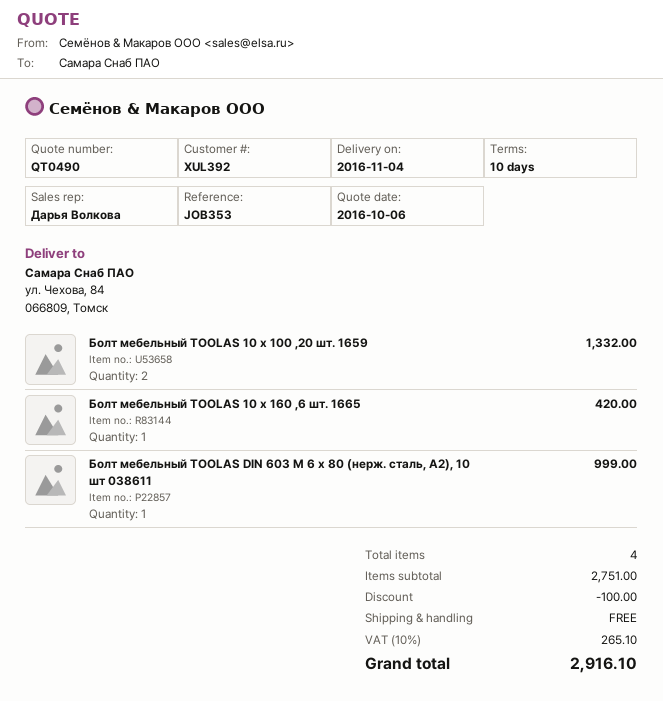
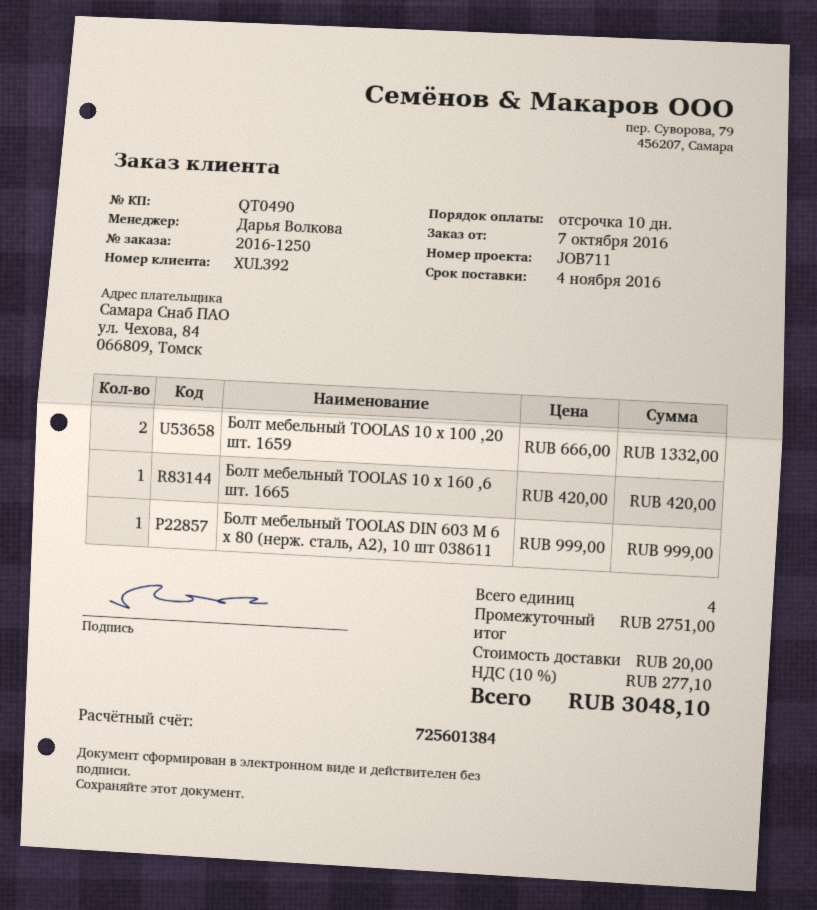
reference: JOB353 -> JOB711
discount: 100.00 -> none
shipping: 0.00 -> 20.00
tax: 10% = 265.10 -> 10% = 277.10
total: 2916.10 -> 3048.10

